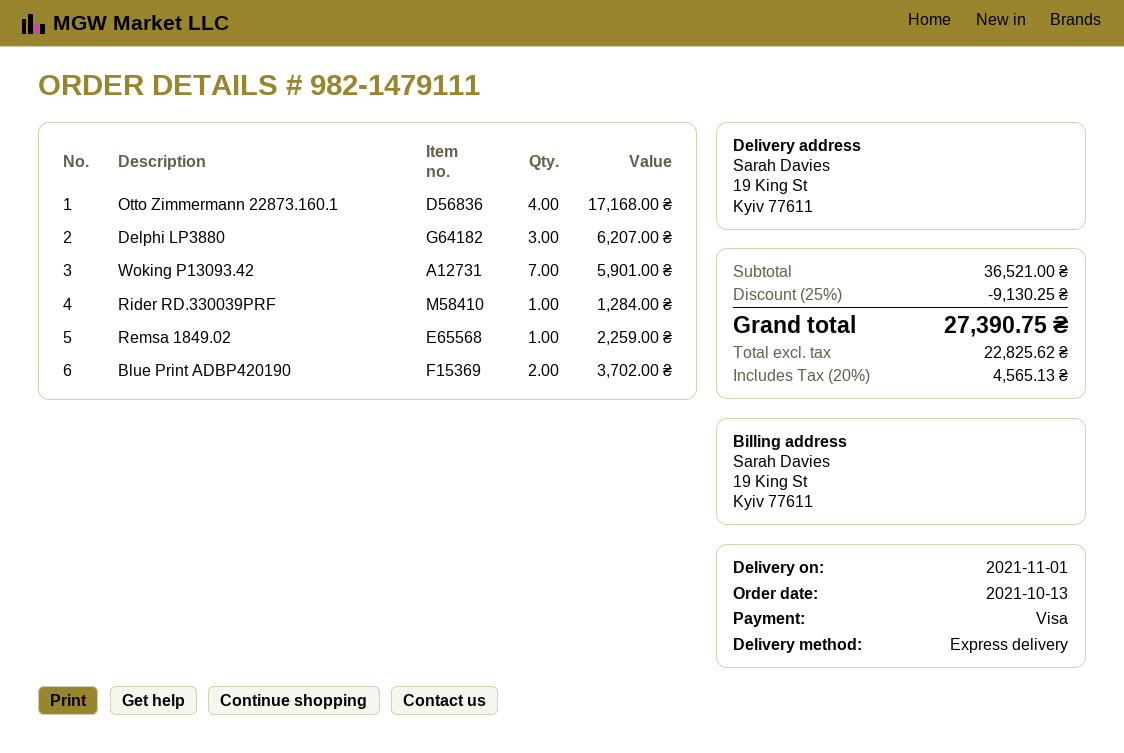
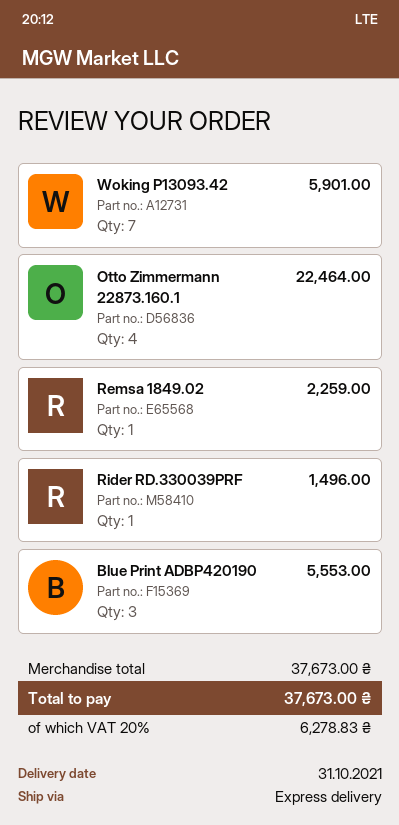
delivery date: 2021-11-01 -> 2021-10-31
Otto Zimmermann 22873.160.1: 4 for 17168.00 -> 4 for 22464.00
Delphi LP3880: 3 for 6207.00 -> none
Rider RD.330039PRF: 1 for 1284.00 -> 1 for 1496.00
Blue Print ADBP420190: 2 for 3702.00 -> 3 for 5553.00
subtotal: 36521.00 -> 37673.00
discount: 25% = 9130.25 -> none
tax: 20% = 4565.13 -> 20% = 6278.83
total: 27390.75 -> 37673.00

